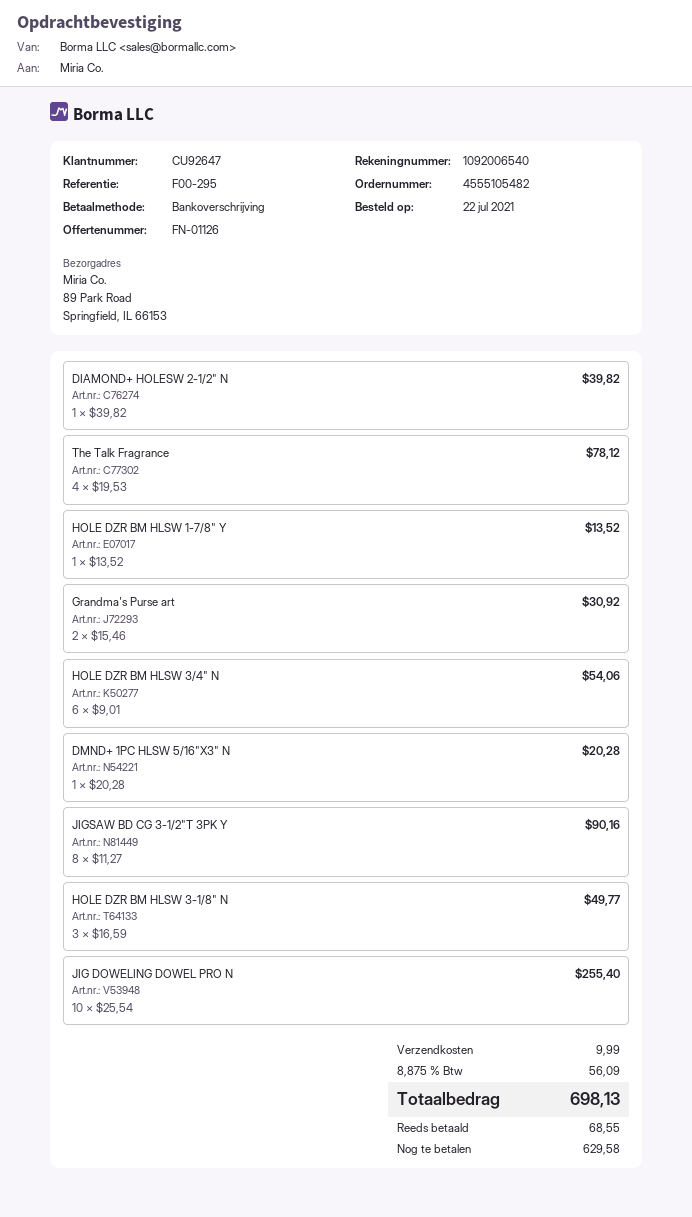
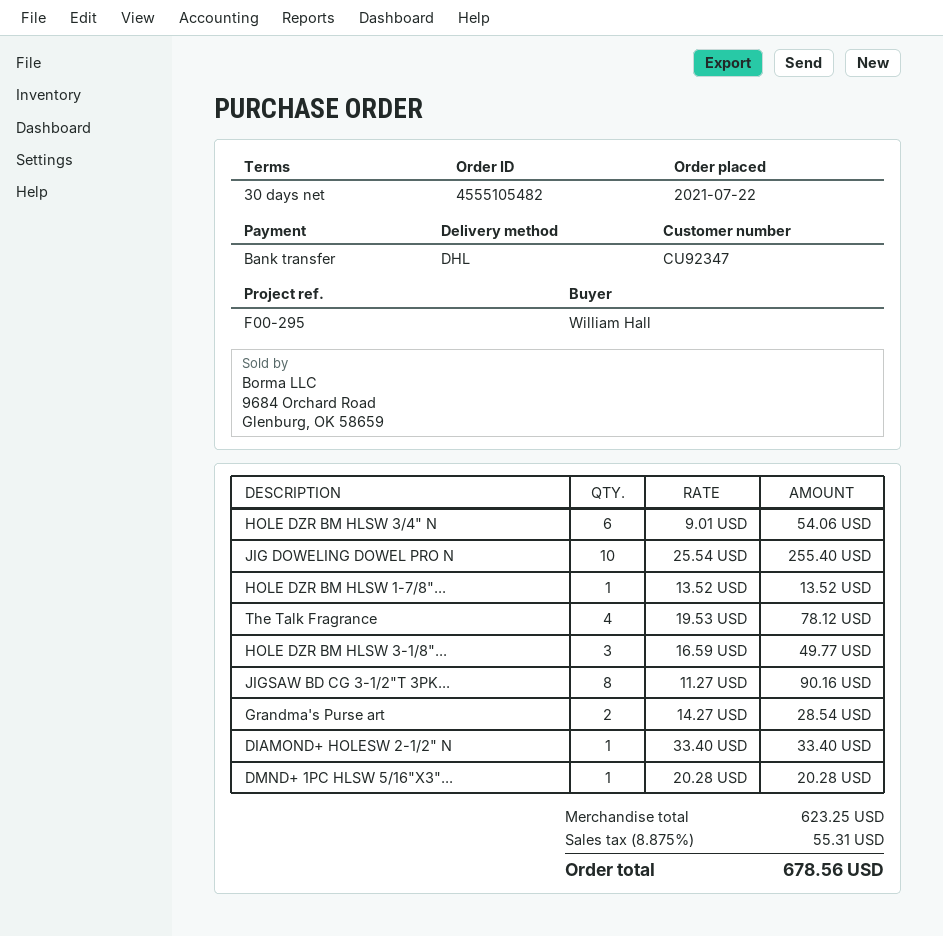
customer number: CU92647 -> CU92347
DIAMOND+ HOLESW 2-1/2" N: 1 x 39.82 = 39.82 -> 1 x 33.40 = 33.40
Grandma's Purse art: 2 x 15.46 = 30.92 -> 2 x 14.27 = 28.54
shipping: 9.99 -> none
tax: 8.875% = 56.09 -> 8.875% = 55.31
total: 698.13 -> 678.56

